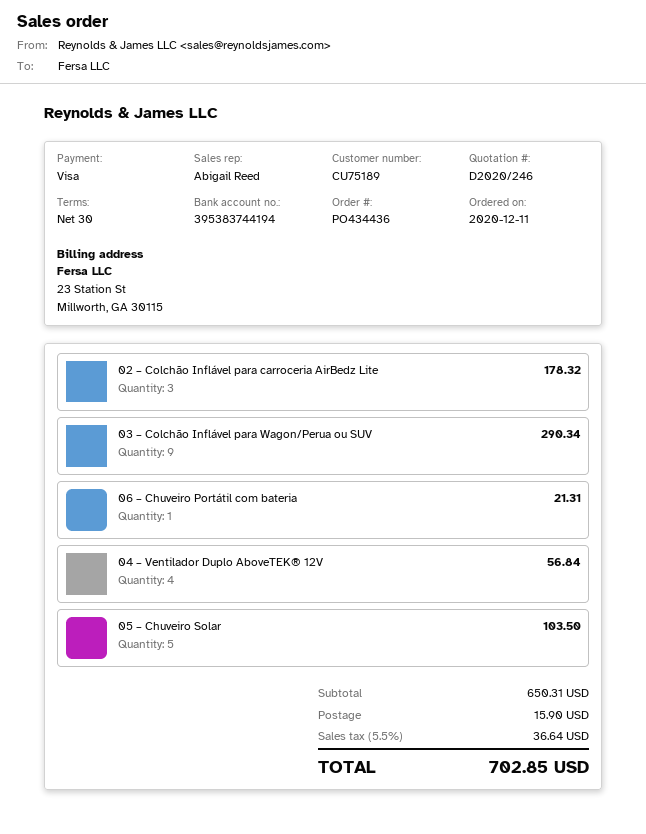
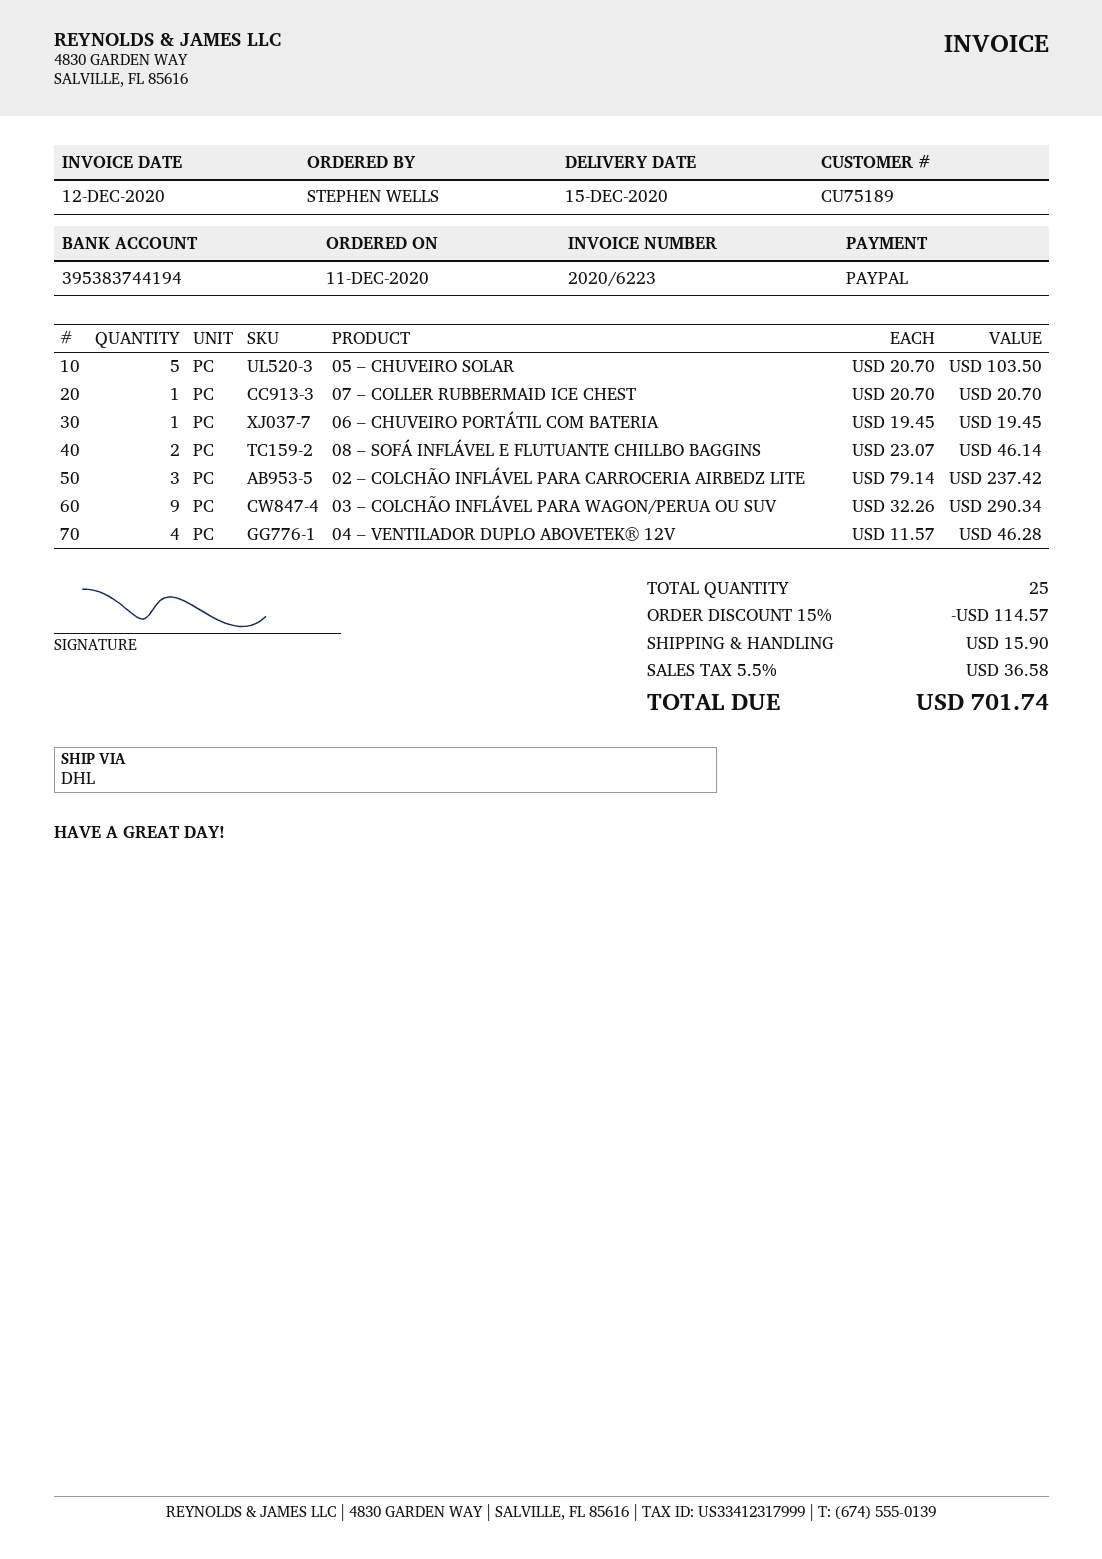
payment method: Visa -> PayPal
02 – Colchão Inflável para carroceria AirBedz Lite: 3 for 178.32 -> 3 for 237.42
06 – Chuveiro Portátil com bateria: 1 for 21.31 -> 1 for 19.45
04 – Ventilador Duplo AboveTEK® 12V: 4 for 56.84 -> 4 for 46.28
07 – COLLER RUBBERMAID ICE CHEST: none -> 1 for 20.70
08 – SOFÁ INFLÁVEL E FLUTUANTE CHILLBO BAGGINS: none -> 2 for 46.14
discount: none -> 15% = 114.57
tax: 5.5% = 36.64 -> 5.5% = 36.58
total: 702.85 -> 701.74

